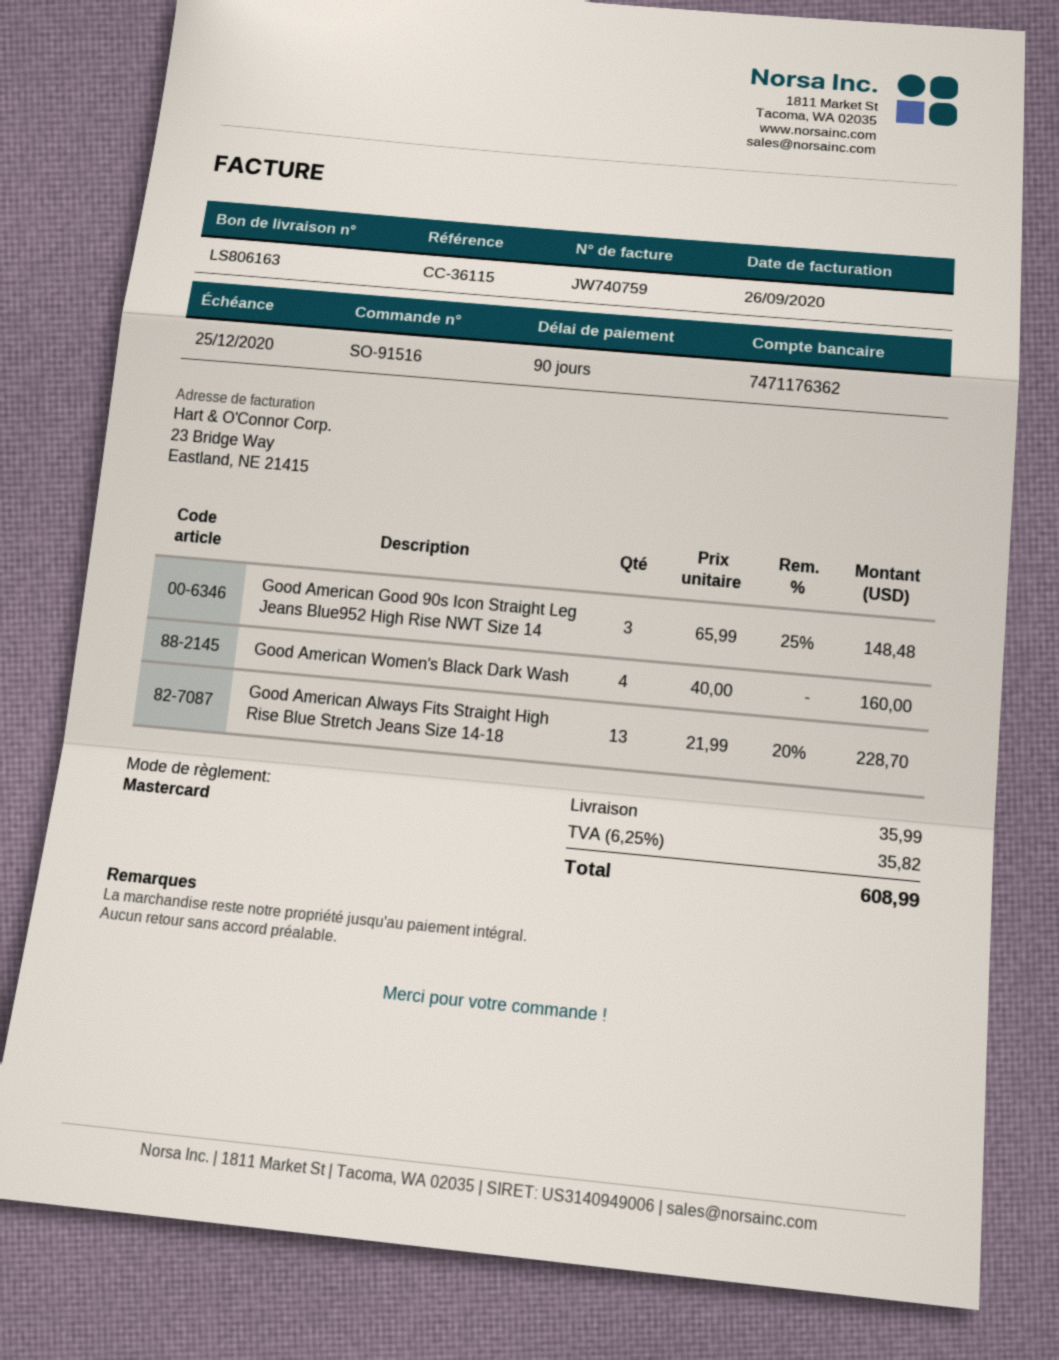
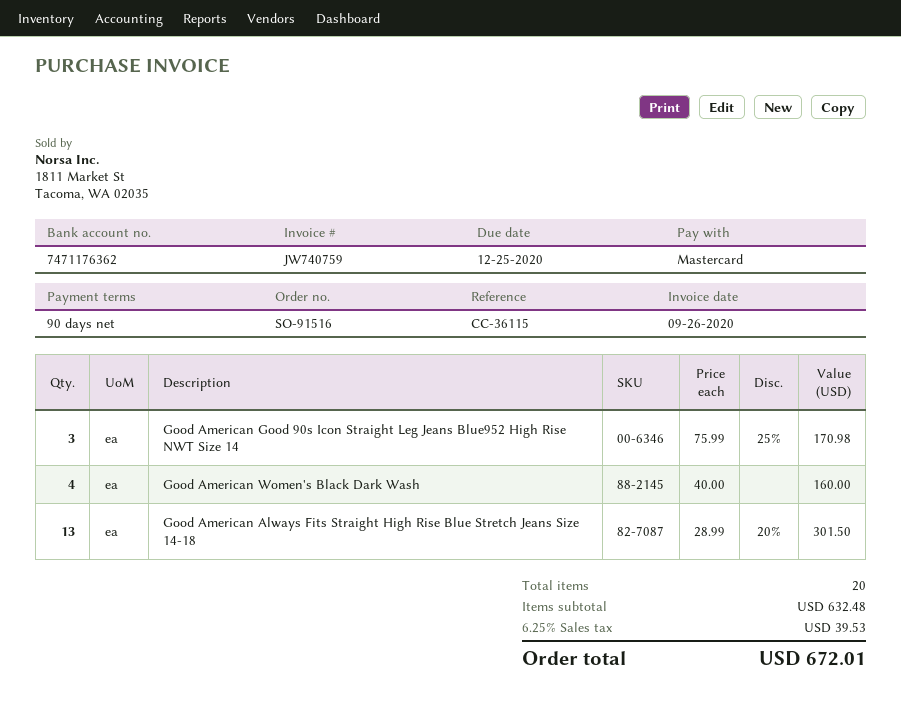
Good American Good 90s Icon Straight Leg Jeans Blue952 High Rise NWT Size 14: 3 x 65.99 - 25% = 148.48 -> 3 x 75.99 - 25% = 170.98
Good American Always Fits Straight High Rise Blue Stretch Jeans Size 14-18: 13 x 21.99 - 20% = 228.70 -> 13 x 28.99 - 20% = 301.50
shipping: 35.99 -> none
tax: 6.25% = 35.82 -> 6.25% = 39.53
total: 608.99 -> 672.01

